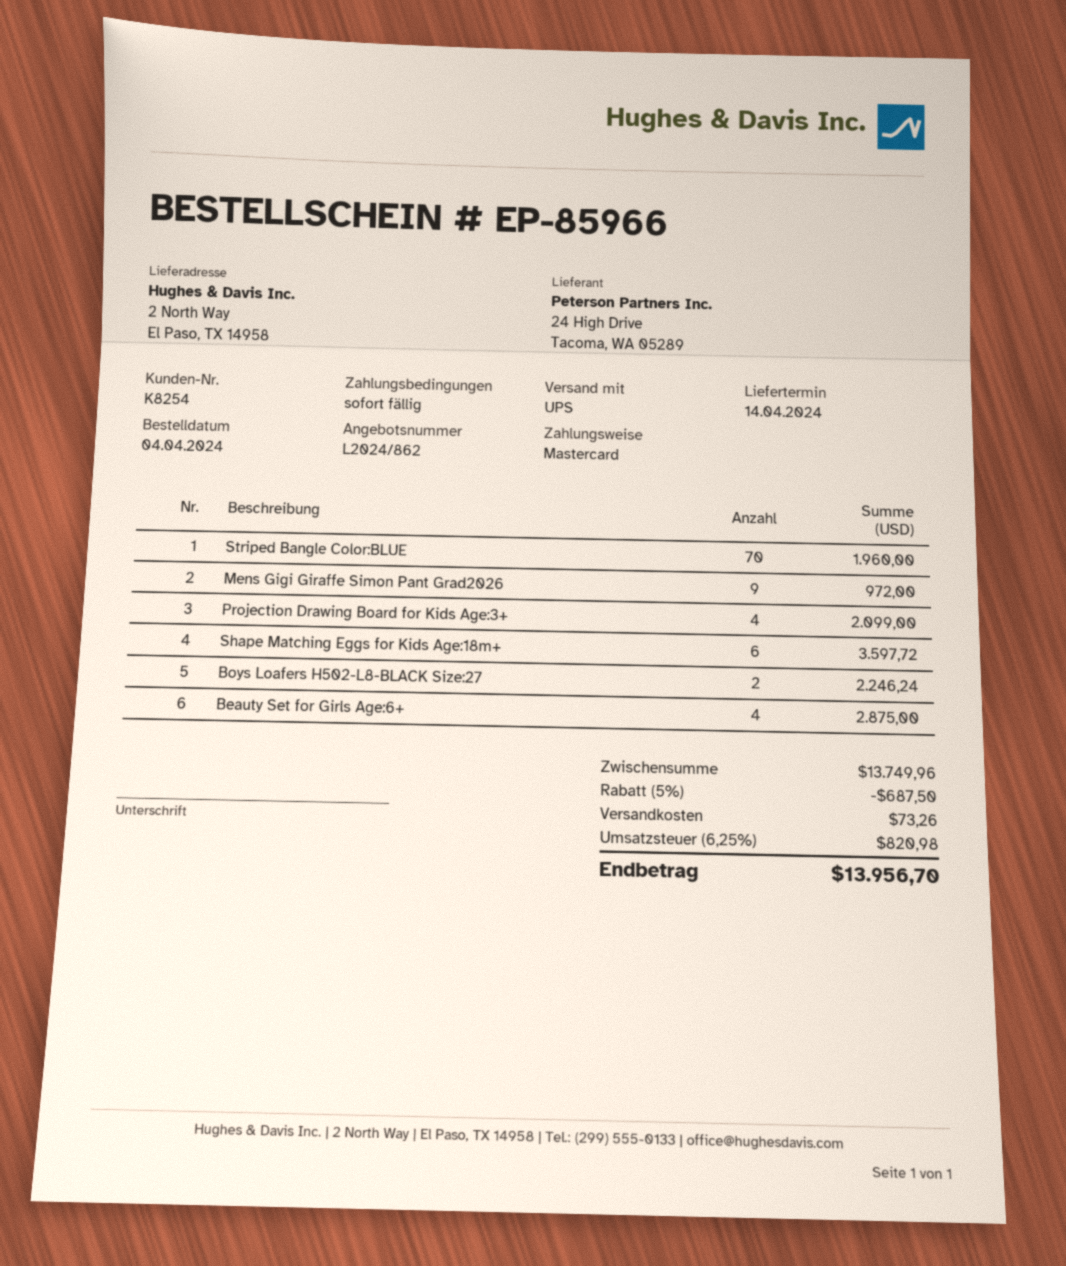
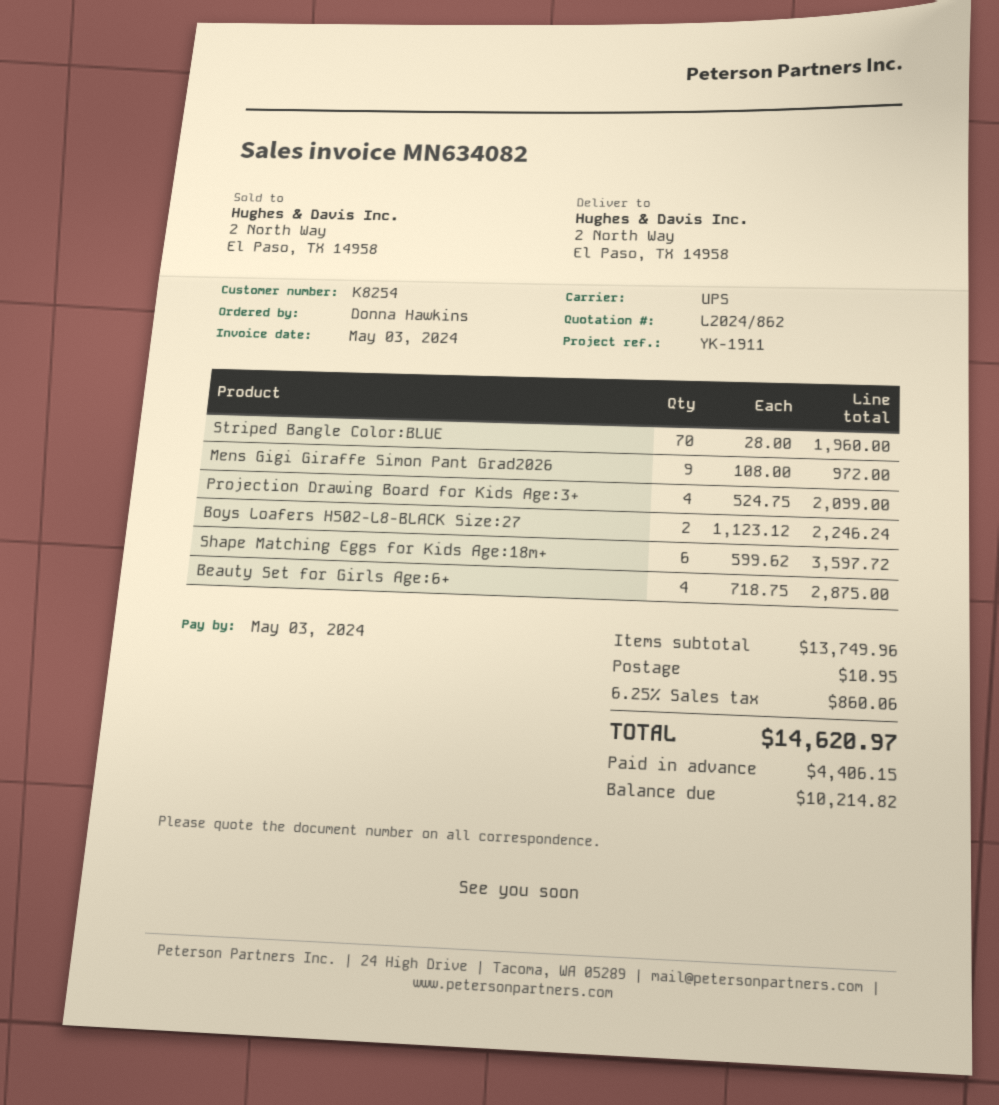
discount: 5% = 687.50 -> none
shipping: 73.26 -> 10.95
tax: 6.25% = 820.98 -> 6.25% = 860.06
total: 13956.70 -> 14620.97

